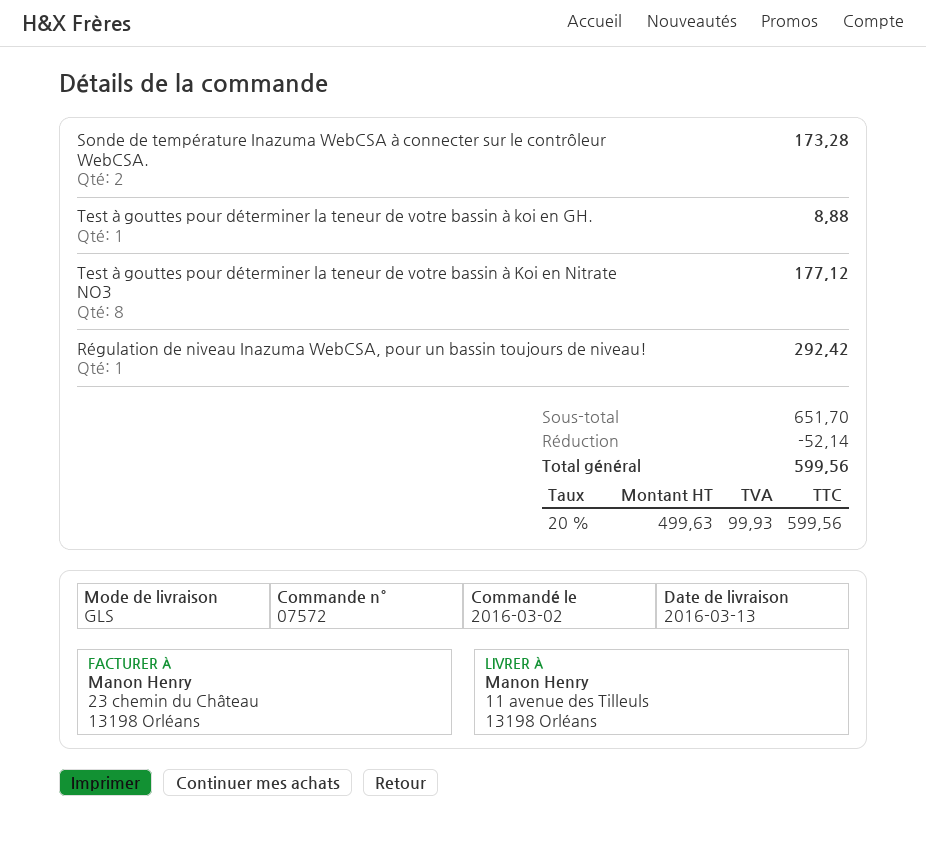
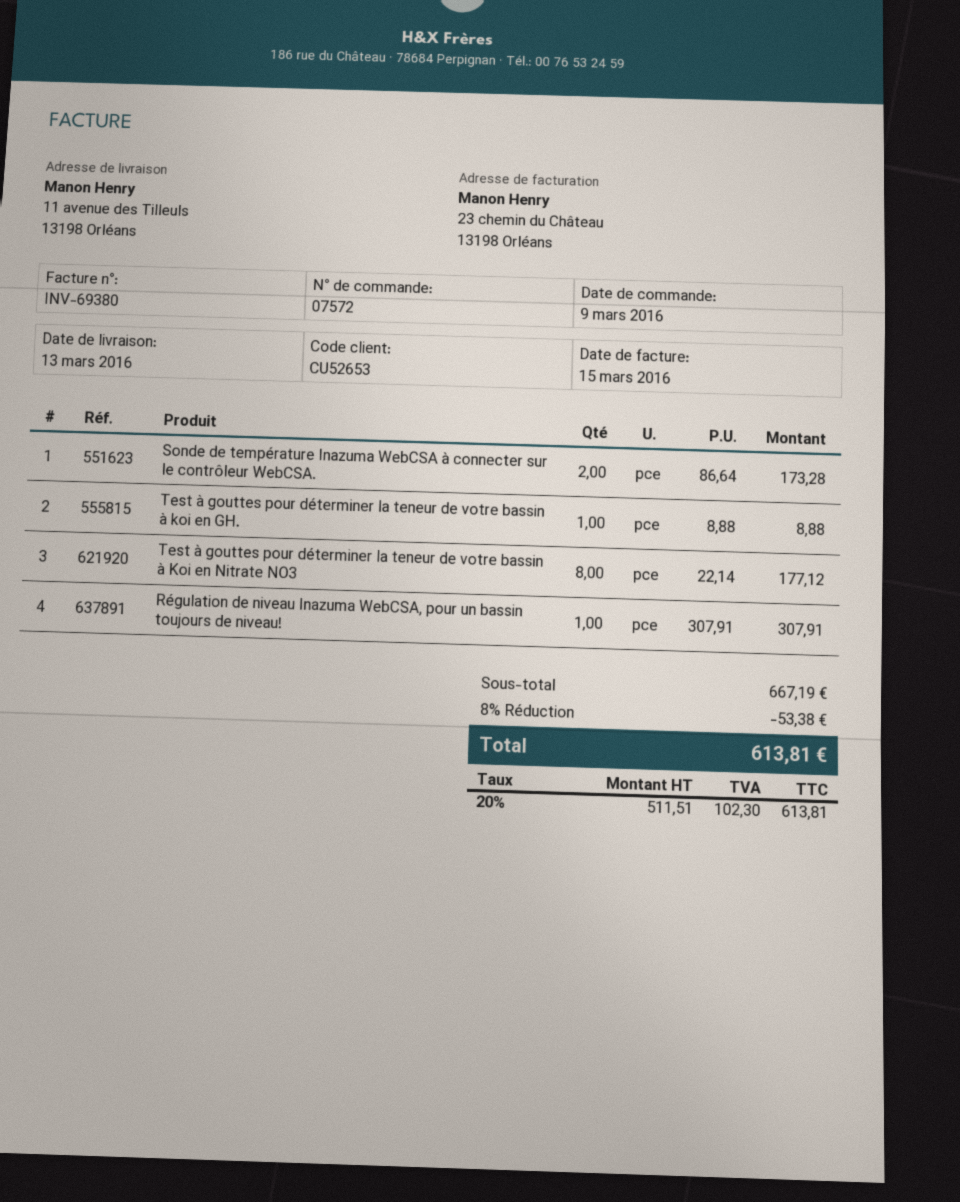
order date: 2016-03-02 -> 2016-03-09
Régulation de niveau Inazuma WebCSA, pour un bassin toujours de niveau!: 1 for 292.42 -> 1 for 307.91
subtotal: 651.70 -> 667.19
discount: 52.14 -> 53.38
net: 499.63 -> 511.51
tax: 20% = 99.93 -> 20% = 102.30
total: 599.56 -> 613.81

